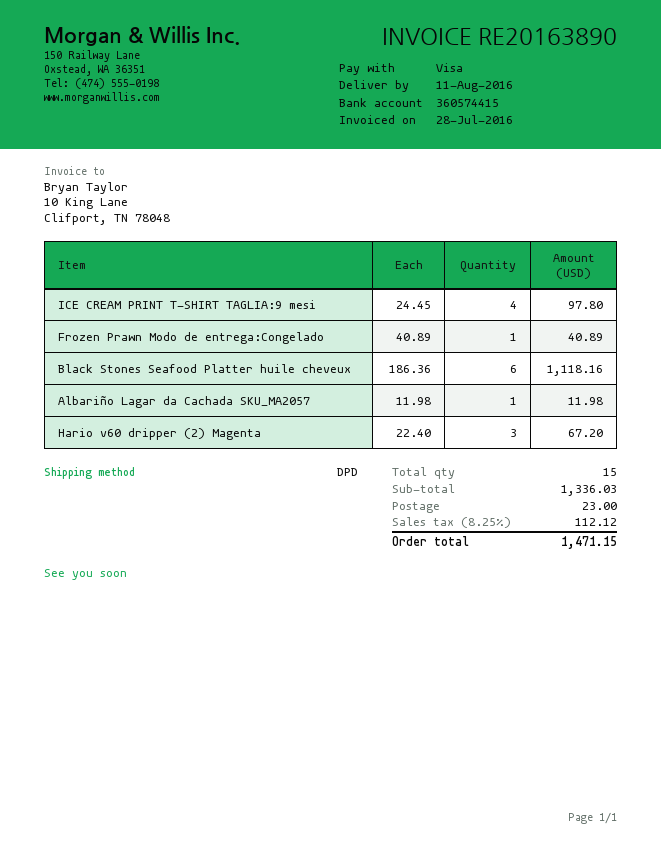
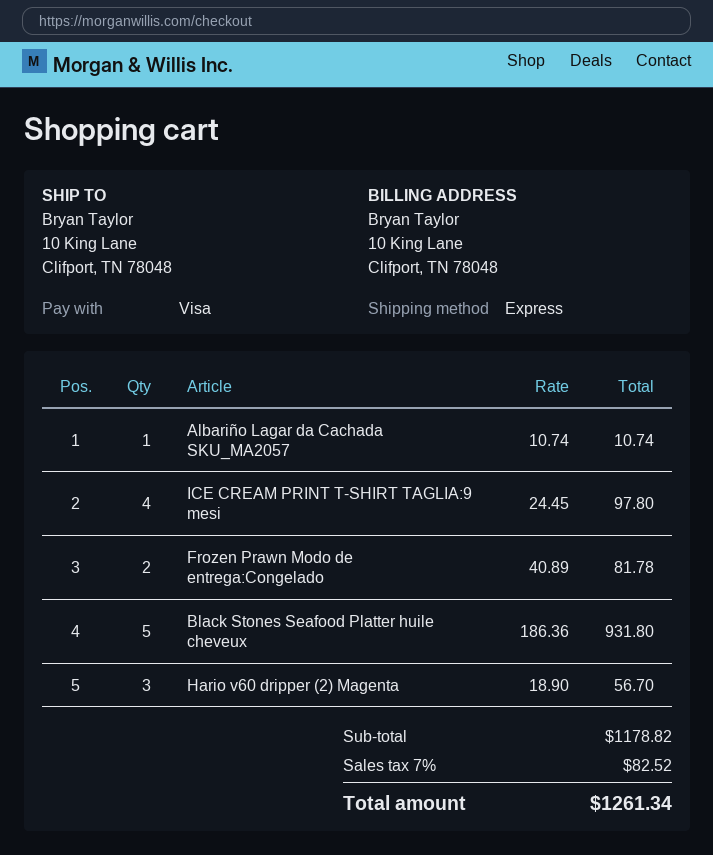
shipping method: DPD -> express
Frozen Prawn Modo de entrega:Congelado: 1 x 40.89 = 40.89 -> 2 x 40.89 = 81.78
Black Stones Seafood Platter huile cheveux: 6 x 186.36 = 1118.16 -> 5 x 186.36 = 931.80
Albariño Lagar da Cachada SKU_MA2057: 1 x 11.98 = 11.98 -> 1 x 10.74 = 10.74
Hario v60 dripper (2) Magenta: 3 x 22.40 = 67.20 -> 3 x 18.90 = 56.70
subtotal: 1336.03 -> 1178.82
shipping: 23.00 -> none
tax: 8.25% = 112.12 -> 7% = 82.52
total: 1471.15 -> 1261.34

